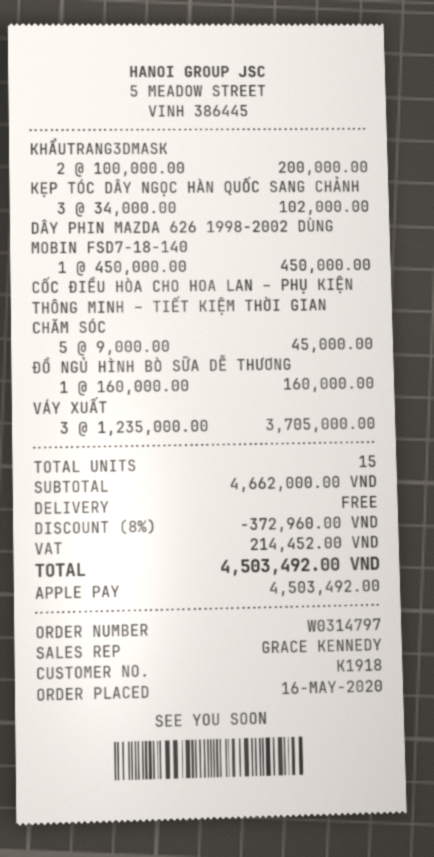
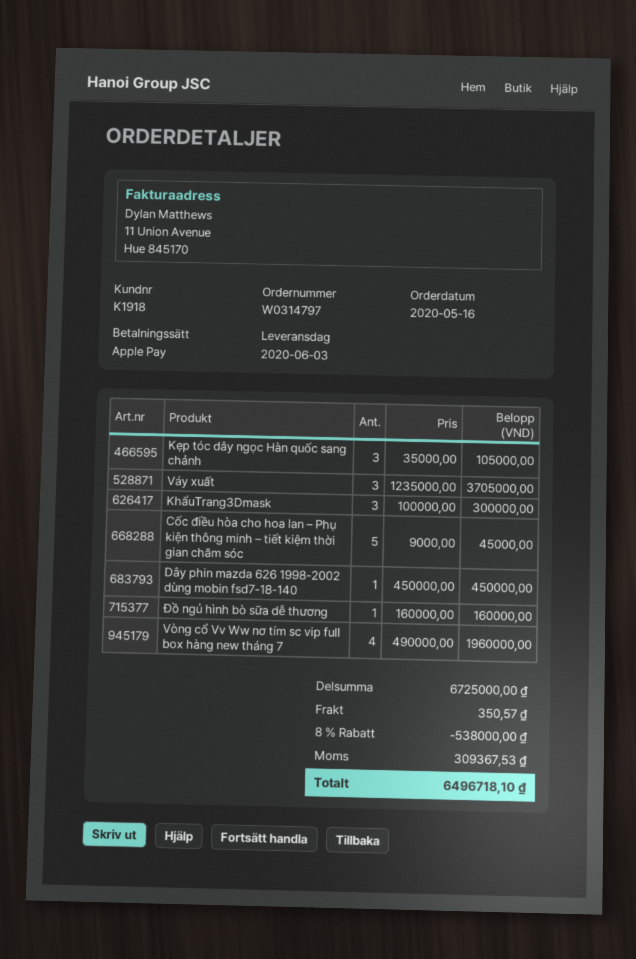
KHẨUTRANG3DMASK: 2 x 100000.00 = 200000.00 -> 3 x 100000.00 = 300000.00
KẸP TÓC DÂY NGỌC HÀN QUỐC SANG CHẢNH: 3 x 34000.00 = 102000.00 -> 3 x 35000.00 = 105000.00
Vòng cổ Vv Ww nơ tím sc vip full box hàng new tháng 7: none -> 4 x 490000.00 = 1960000.00
subtotal: 4662000.00 -> 6725000.00
discount: 8% = 372960.00 -> 8% = 538000.00
shipping: 0.00 -> 350.57
tax: 214452.00 -> 309367.53
total: 4503492.00 -> 6496718.10

